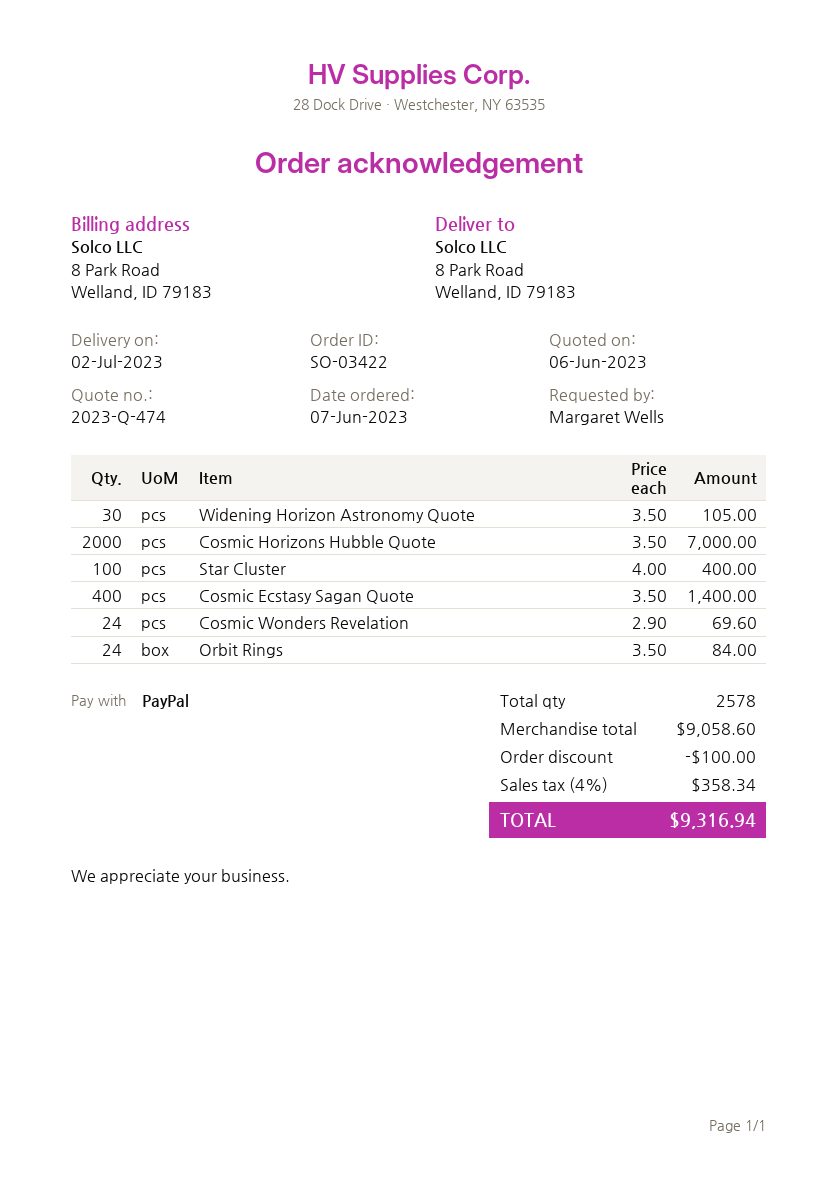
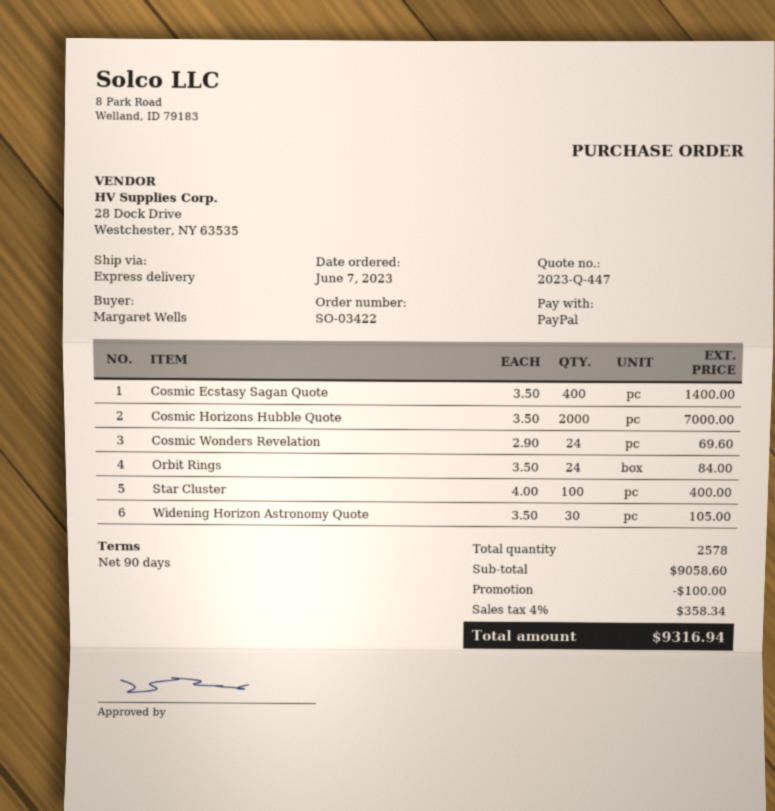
quote number: 2023-Q-474 -> 2023-Q-447

